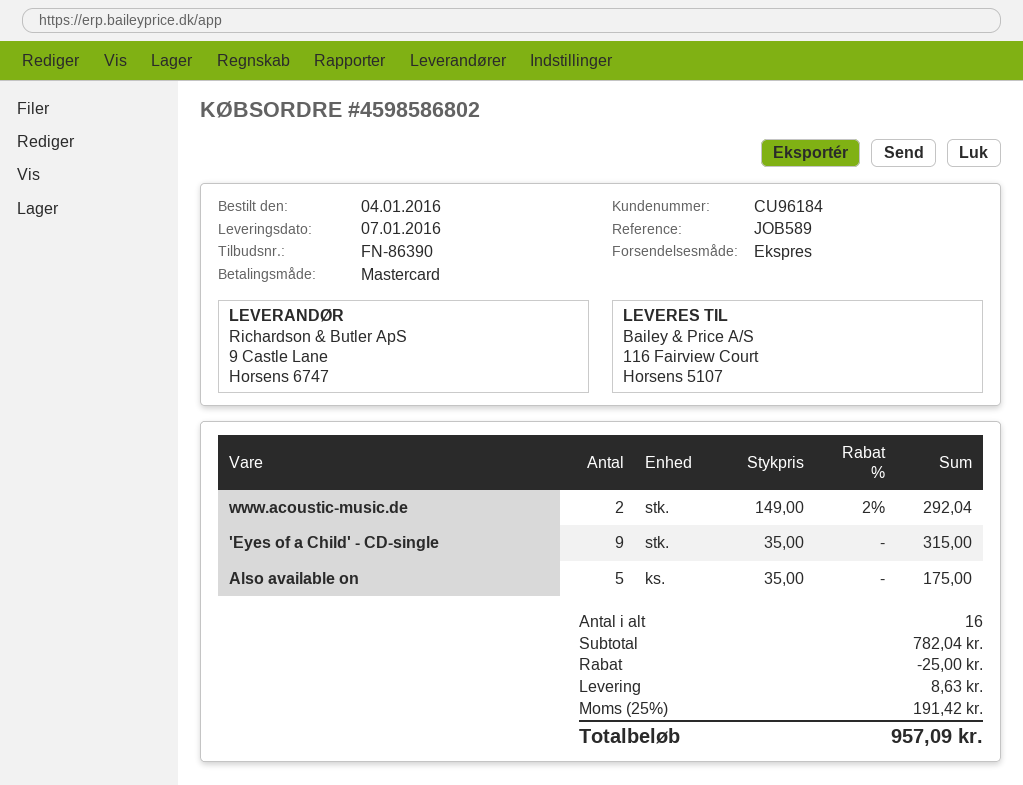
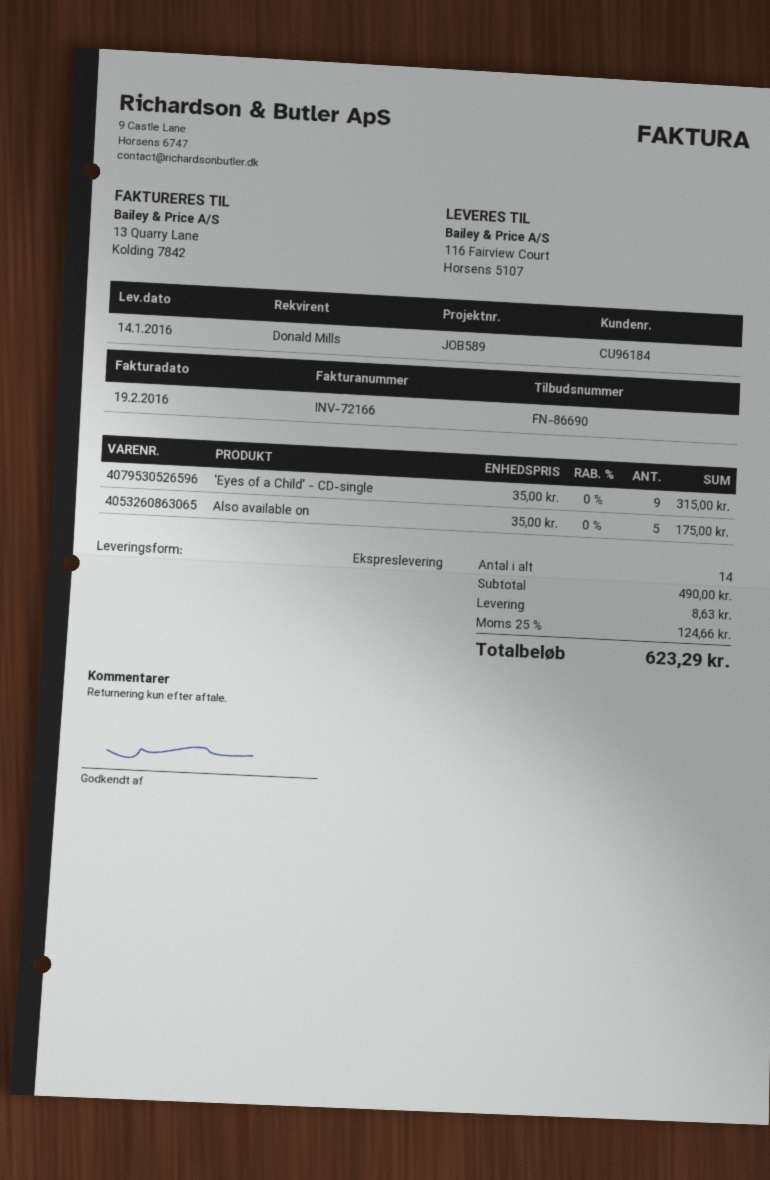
quote number: FN-86390 -> FN-86690
delivery date: 2016-01-07 -> 2016-01-14
www.acoustic-music.de: 2 x 149.00 - 2% = 292.04 -> none
total quantity: 16 -> 14
subtotal: 782.04 -> 490.00
discount: 25.00 -> none
tax: 25% = 191.42 -> 25% = 124.66
total: 957.09 -> 623.29

